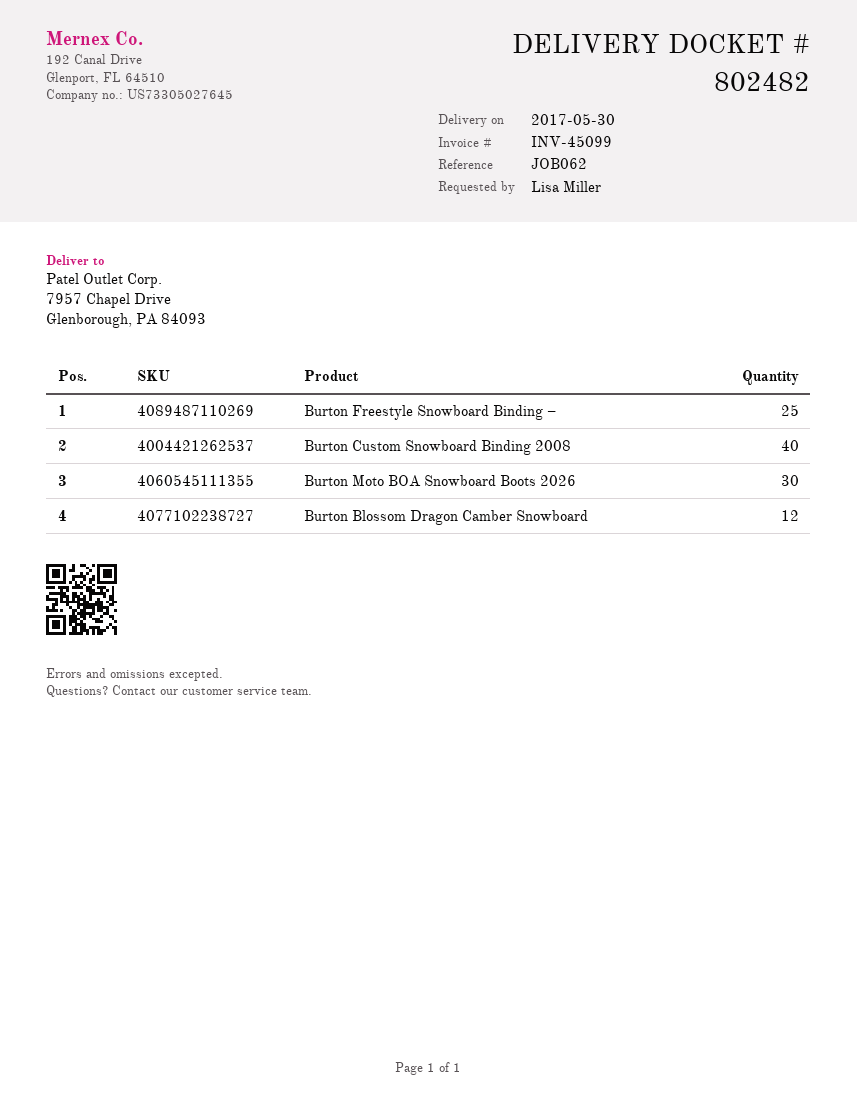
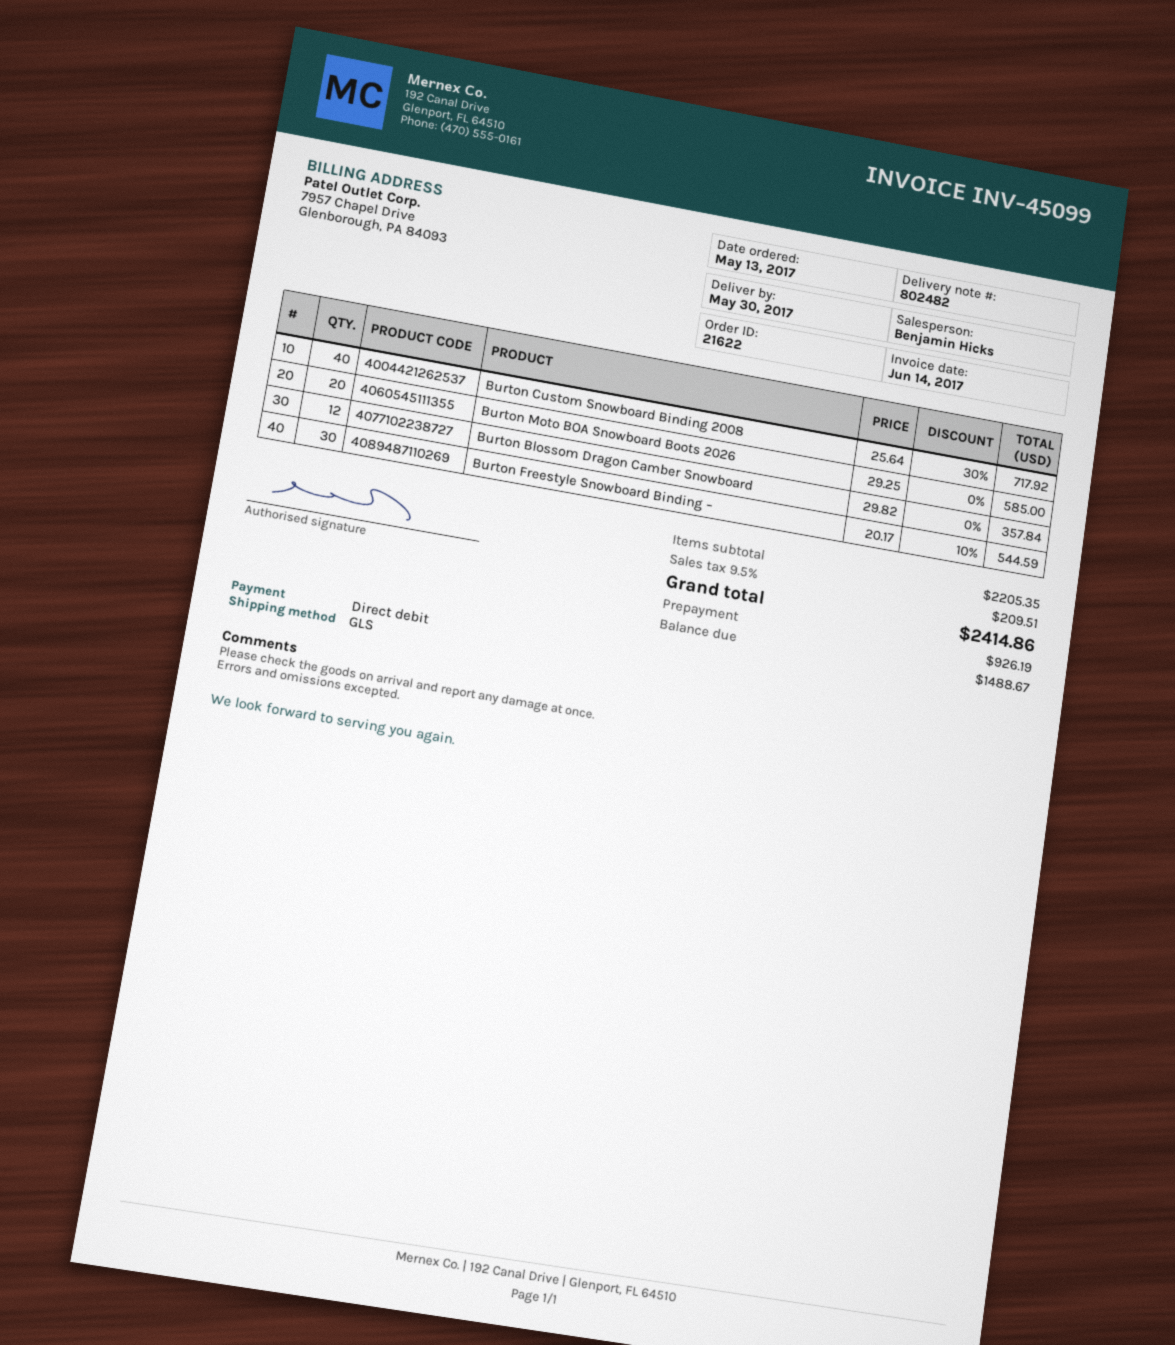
Burton Freestyle Snowboard Binding –: 25 -> 30
Burton Moto BOA Snowboard Boots 2026: 30 -> 20

